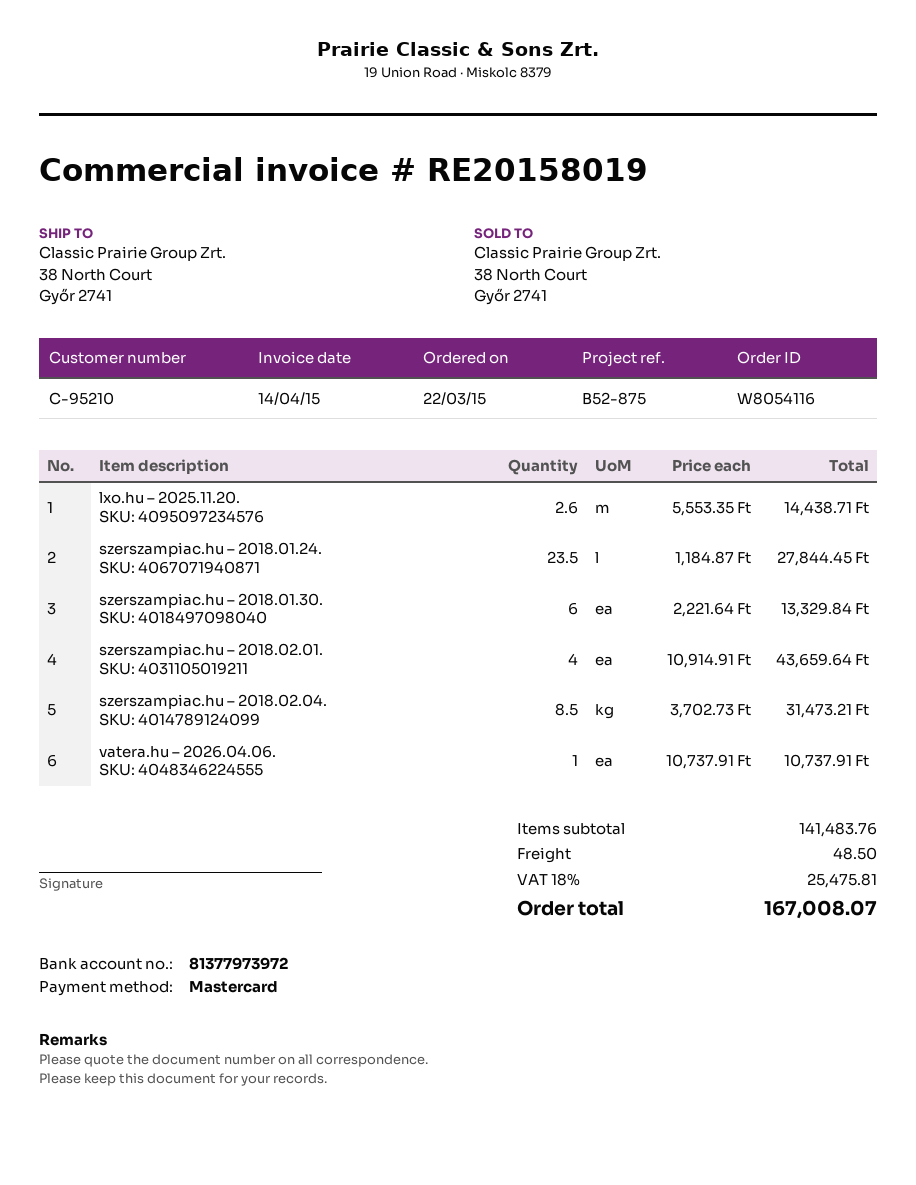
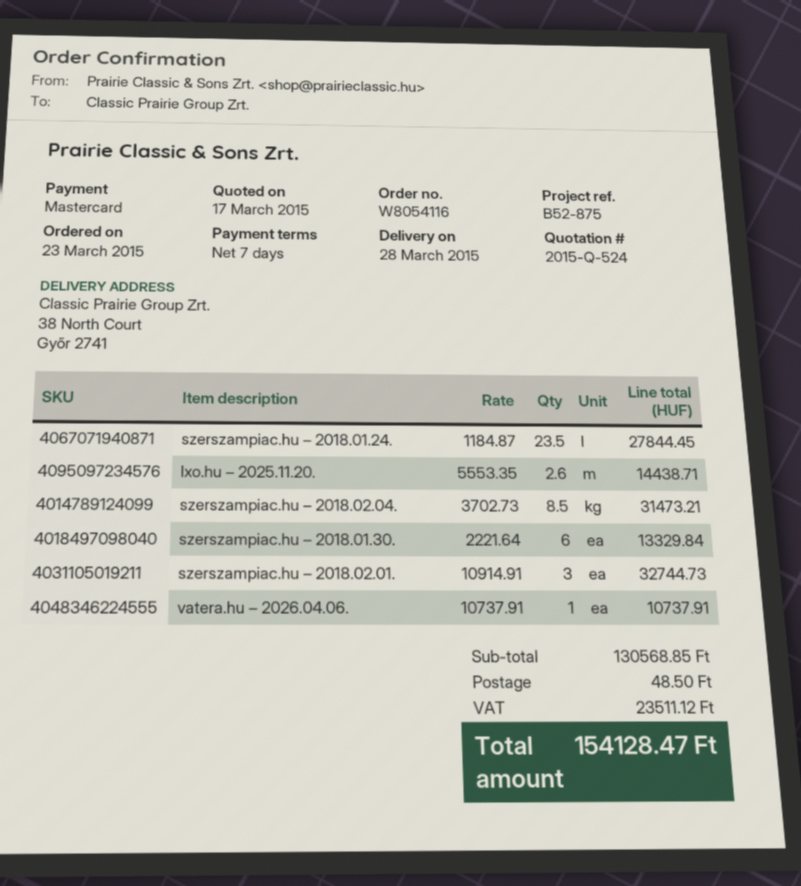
order date: 2015-03-22 -> 2015-03-23
szerszampiac.hu – 2018.02.01.: 4 x 10914.91 = 43659.64 -> 3 x 10914.91 = 32744.73
subtotal: 141483.76 -> 130568.85
tax: 25475.81 -> 23511.12
total: 167008.07 -> 154128.47

